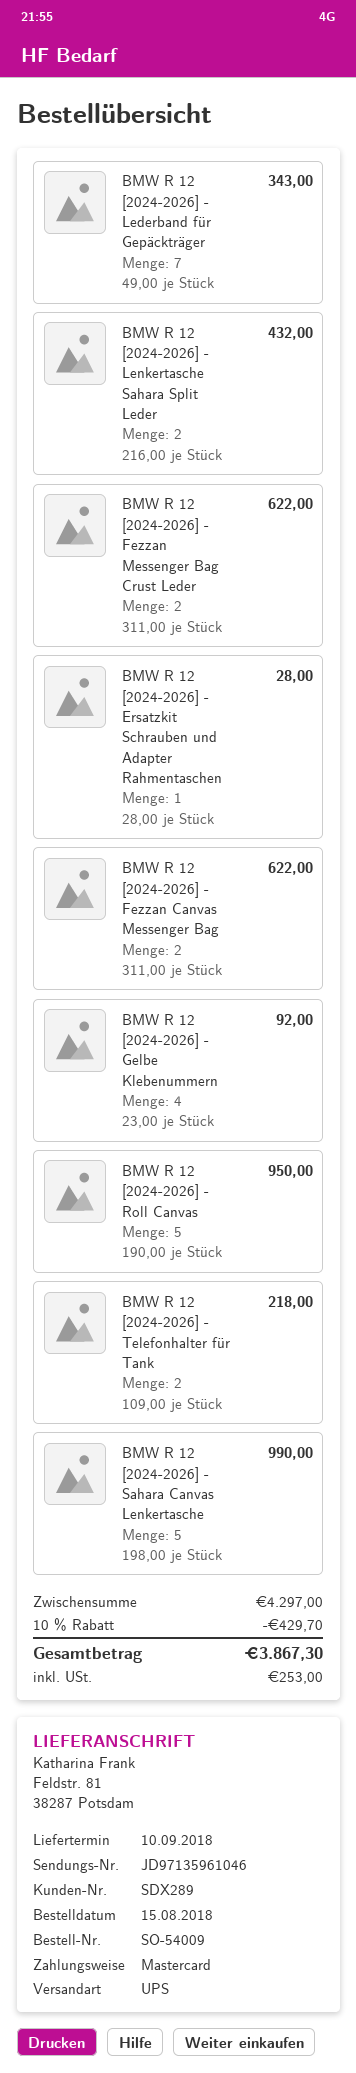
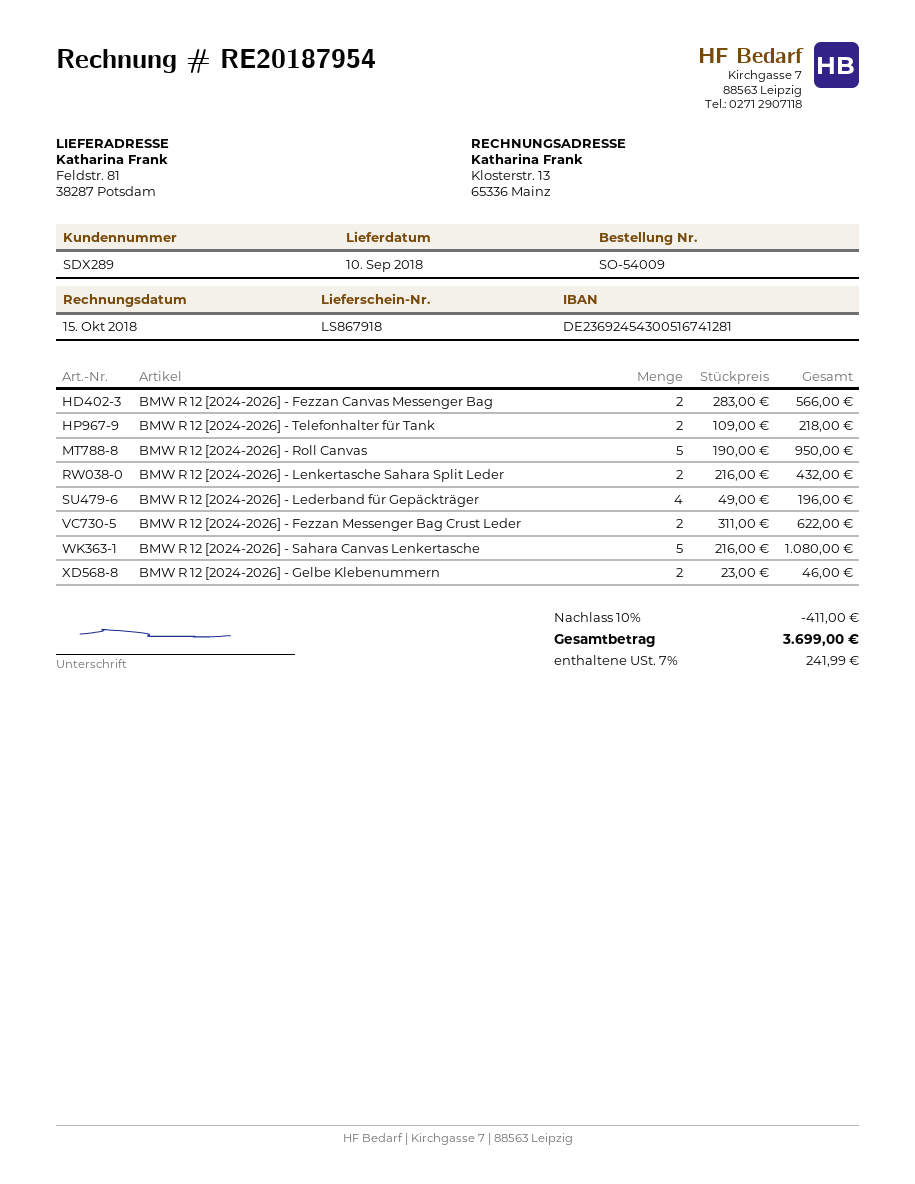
BMW R 12 [2024-2026] - Lederband für Gepäckträger: 7 x 49.00 = 343.00 -> 4 x 49.00 = 196.00
BMW R 12 [2024-2026] - Ersatzkit Schrauben und Adapter Rahmentaschen: 1 x 28.00 = 28.00 -> none
BMW R 12 [2024-2026] - Fezzan Canvas Messenger Bag: 2 x 311.00 = 622.00 -> 2 x 283.00 = 566.00
BMW R 12 [2024-2026] - Gelbe Klebenummern: 4 x 23.00 = 92.00 -> 2 x 23.00 = 46.00
BMW R 12 [2024-2026] - Sahara Canvas Lenkertasche: 5 x 198.00 = 990.00 -> 5 x 216.00 = 1080.00
discount: 10% = 429.70 -> 10% = 411.00
tax: 253.00 -> 241.99
total: 3867.30 -> 3699.00

